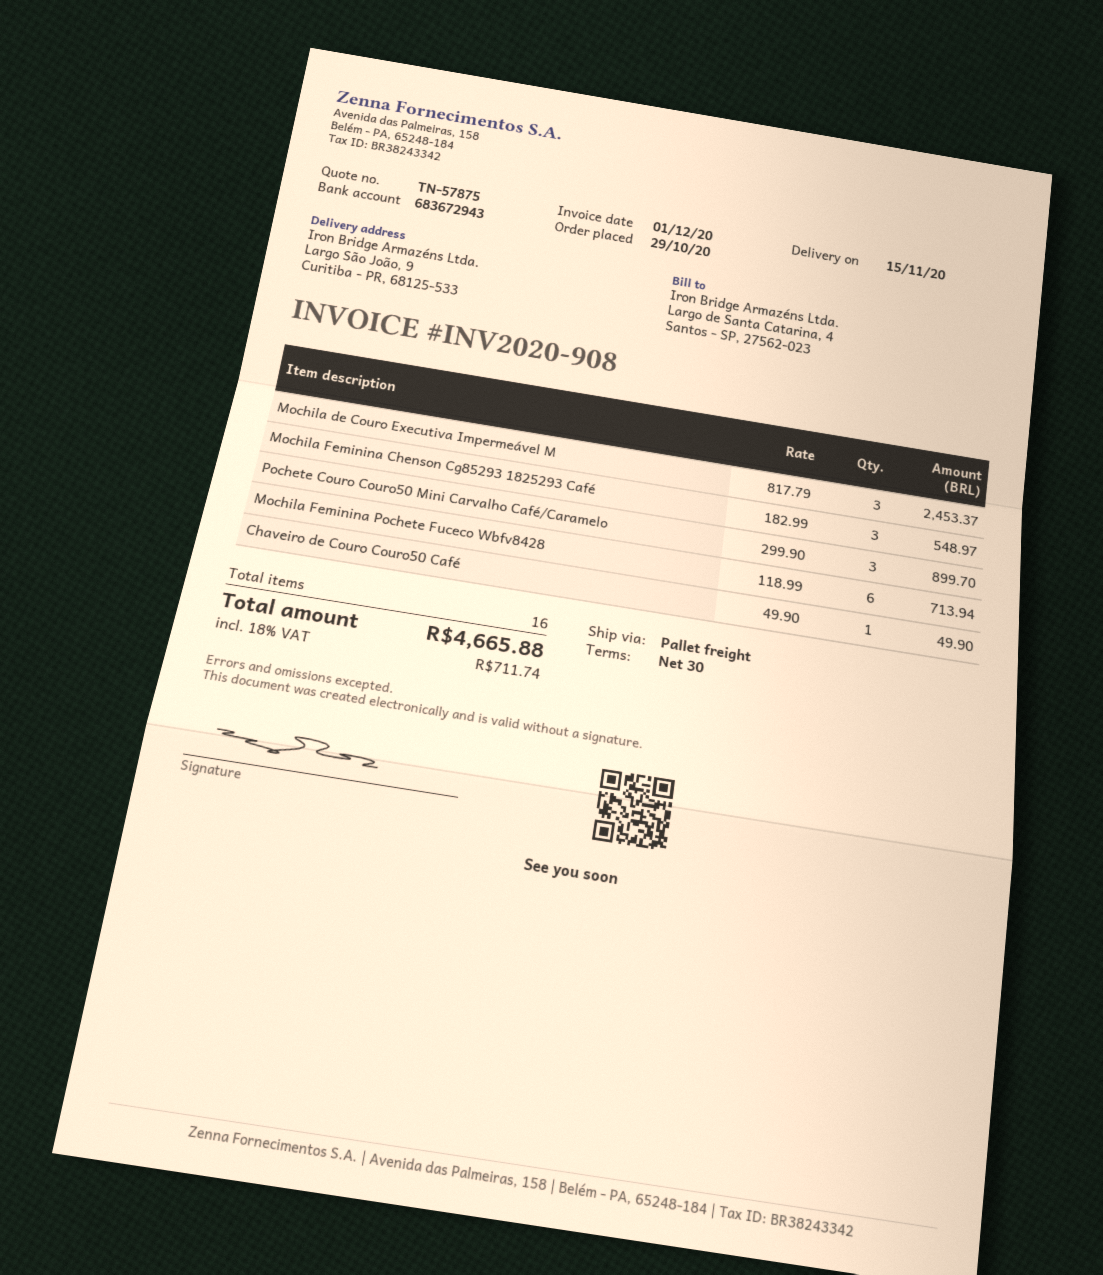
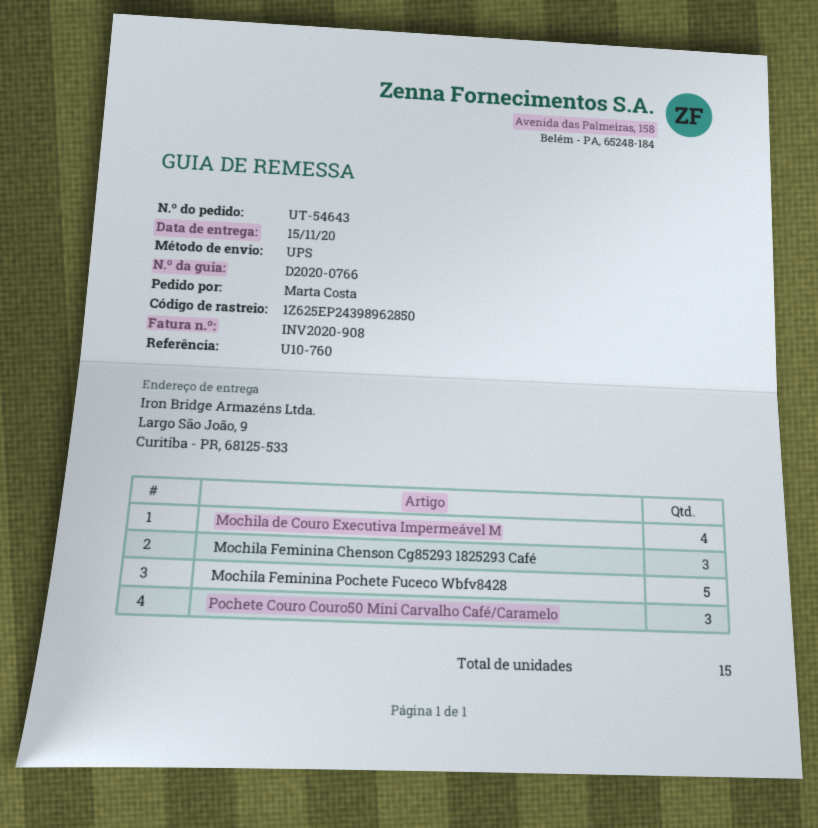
shipping method: pallet freight -> UPS
Mochila de Couro Executiva Impermeável M: 3 -> 4
Mochila Feminina Pochete Fuceco Wbfv8428: 6 -> 5
Chaveiro de Couro Couro50 Café: 1 -> none
total quantity: 16 -> 15

